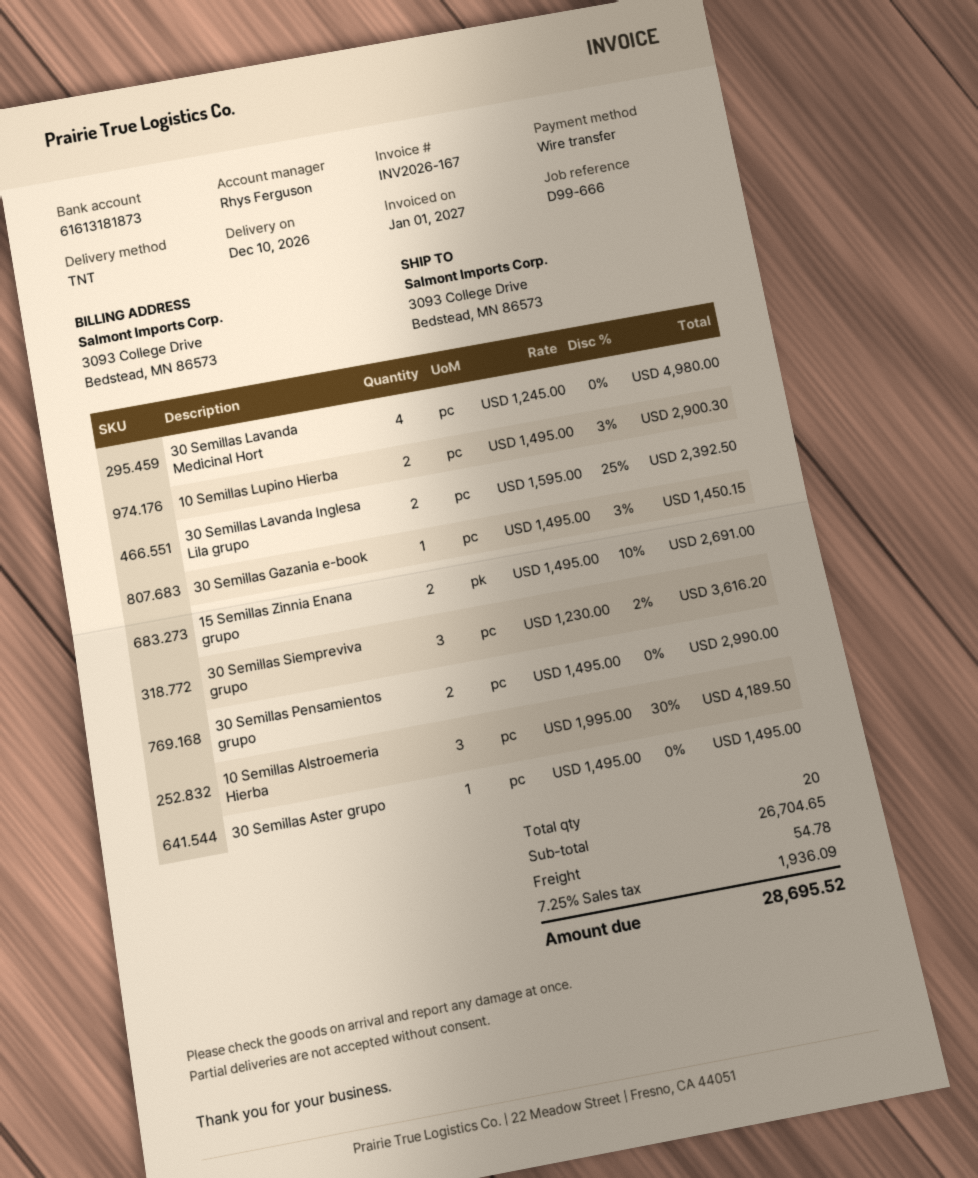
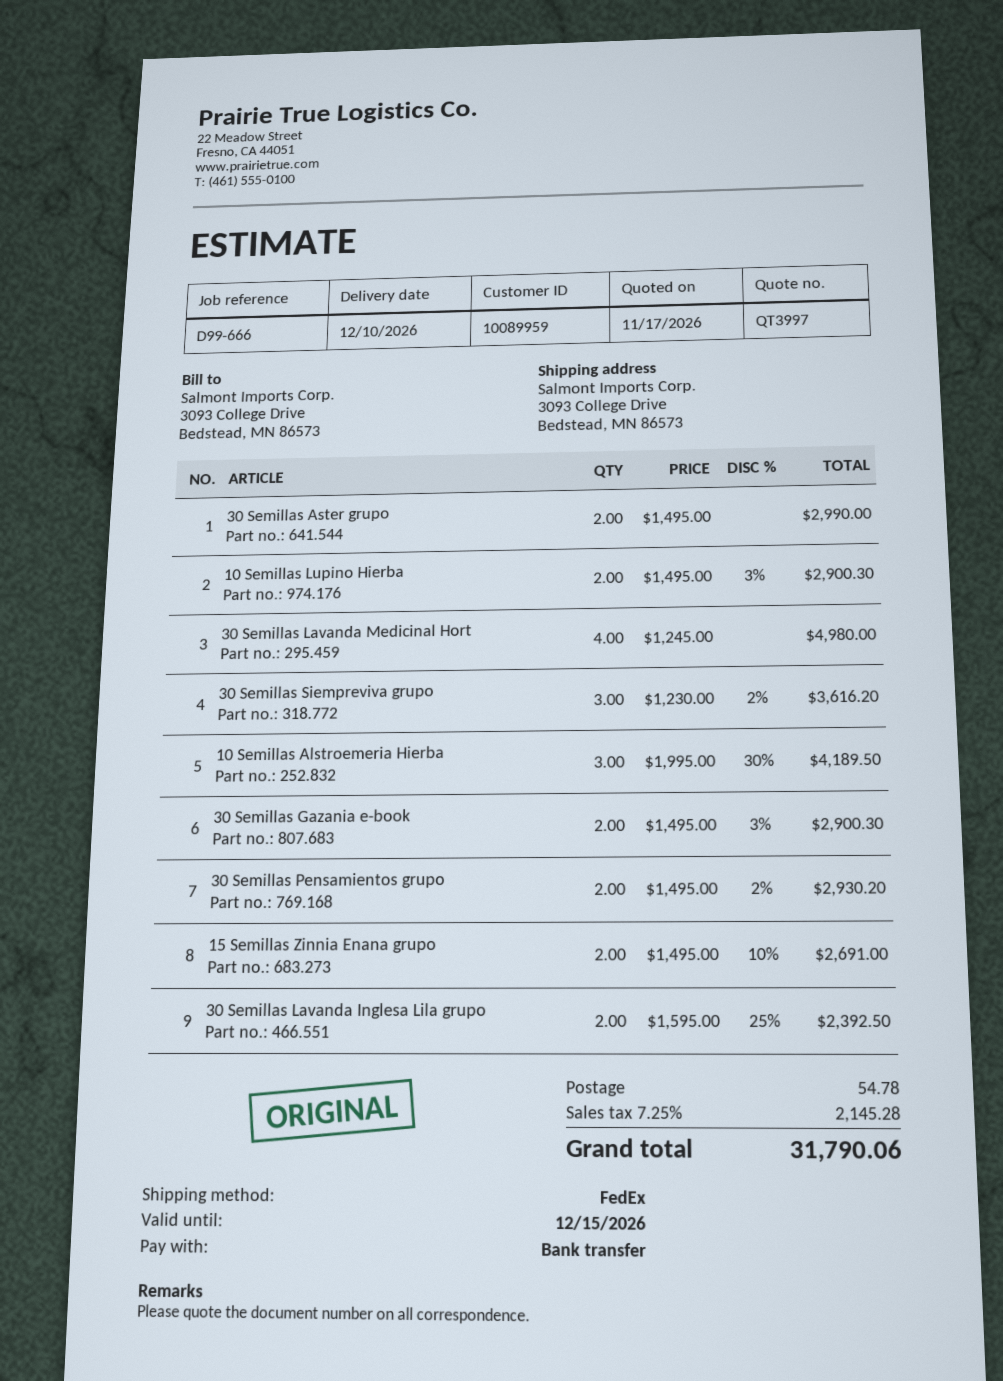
shipping method: TNT -> FedEx
30 Semillas Gazania e-book: 1 x 1495.00 - 3% = 1450.15 -> 2 x 1495.00 - 3% = 2900.30
30 Semillas Pensamientos grupo: 2 x 1495.00 = 2990.00 -> 2 x 1495.00 - 2% = 2930.20
30 Semillas Aster grupo: 1 x 1495.00 = 1495.00 -> 2 x 1495.00 = 2990.00
tax: 7.25% = 1936.09 -> 7.25% = 2145.28
total: 28695.52 -> 31790.06

